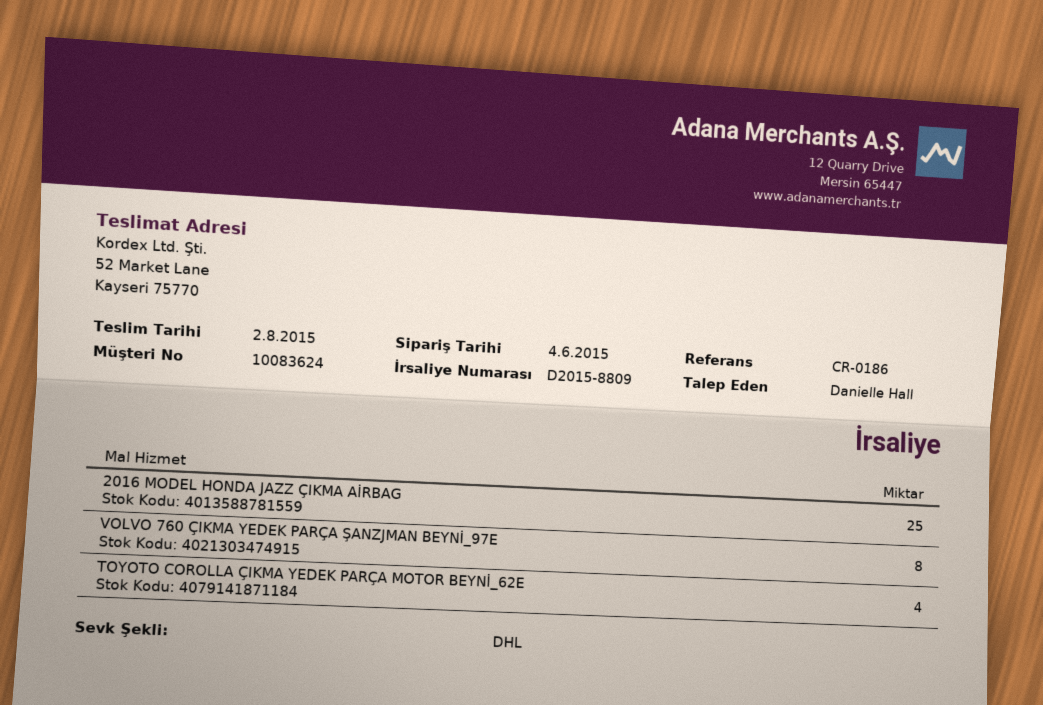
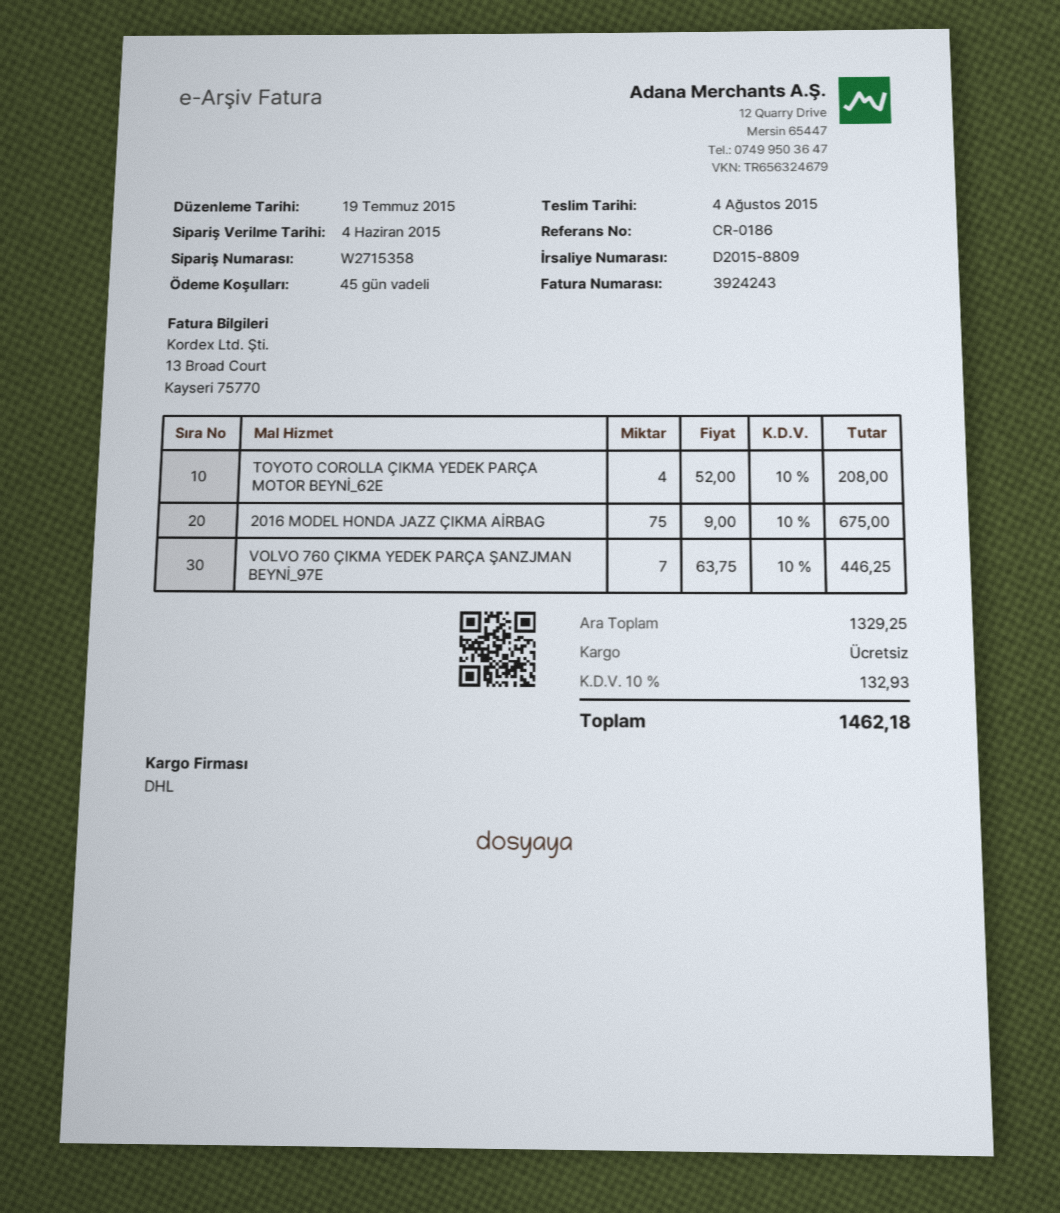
delivery date: 2015-08-02 -> 2015-08-04
2016 MODEL HONDA JAZZ ÇIKMA AİRBAG: 25 -> 75
VOLVO 760 ÇIKMA YEDEK PARÇA ŞANZJMAN BEYNİ_97E: 8 -> 7

